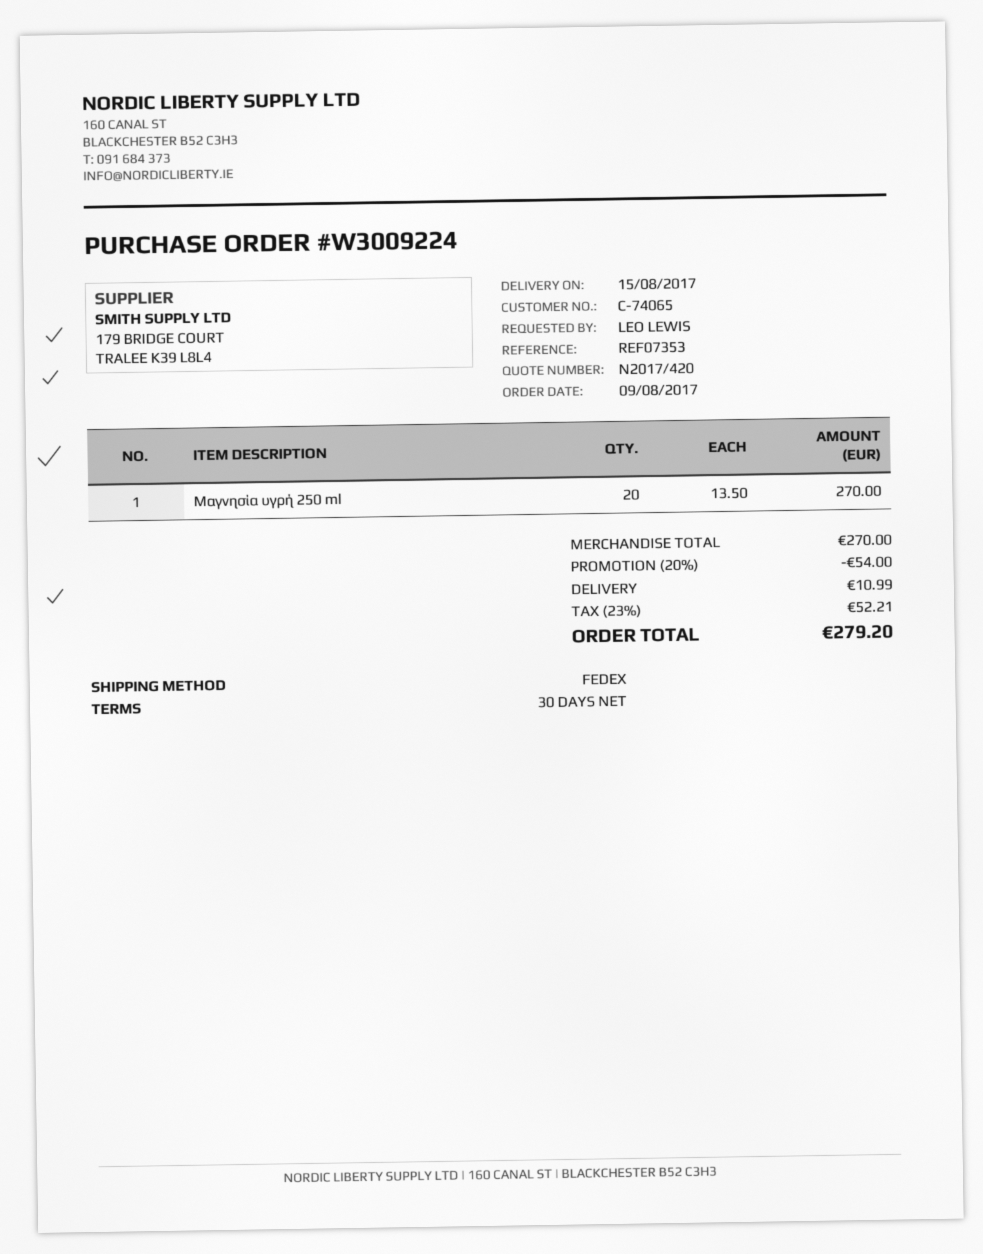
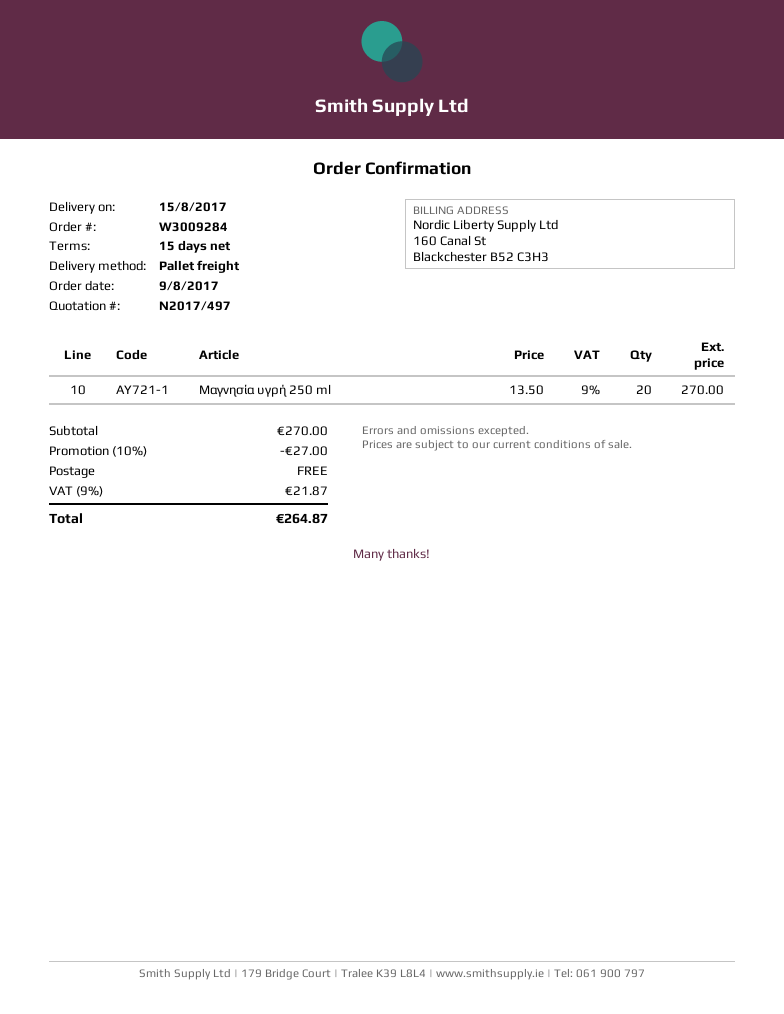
quote number: N2017/420 -> N2017/497
order number: W3009224 -> W3009284
payment terms: 30 days -> 15 days
shipping method: FedEx -> pallet freight
discount: 20% = 54.00 -> 10% = 27.00
shipping: 10.99 -> 0.00
tax: 23% = 52.21 -> 9% = 21.87
total: 279.20 -> 264.87

